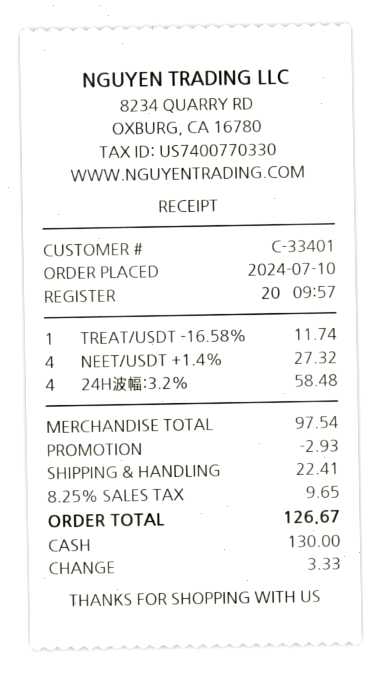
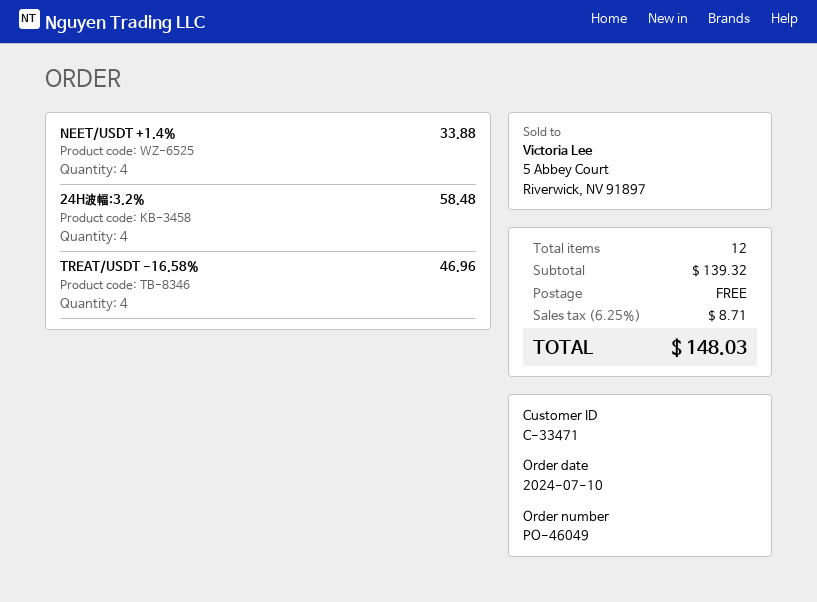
customer number: C-33401 -> C-33471
TREAT/USDT -16.58%: 1 for 11.74 -> 4 for 46.96
NEET/USDT +1.4%: 4 for 27.32 -> 4 for 33.88
subtotal: 97.54 -> 139.32
discount: 2.93 -> none
shipping: 22.41 -> 0.00
tax: 8.25% = 9.65 -> 6.25% = 8.71
total: 126.67 -> 148.03

